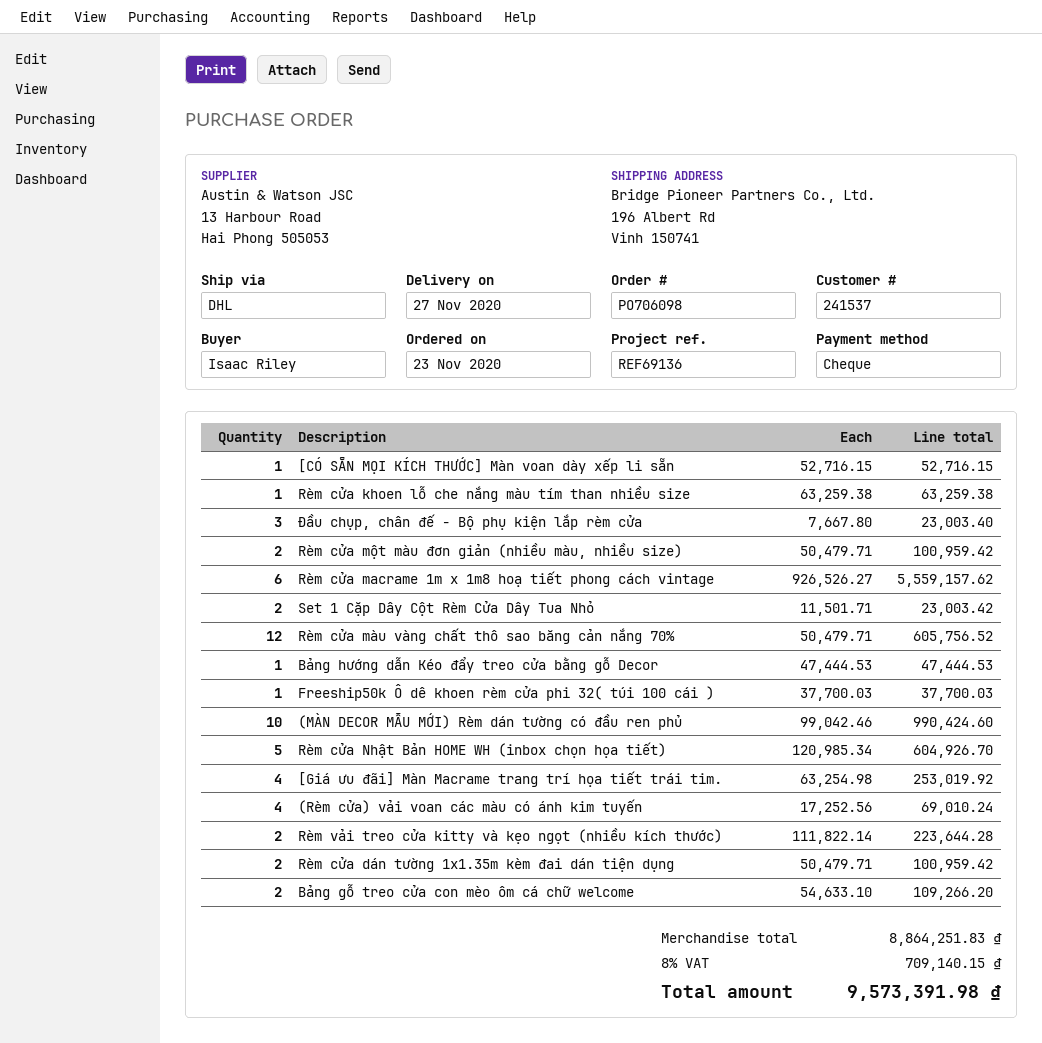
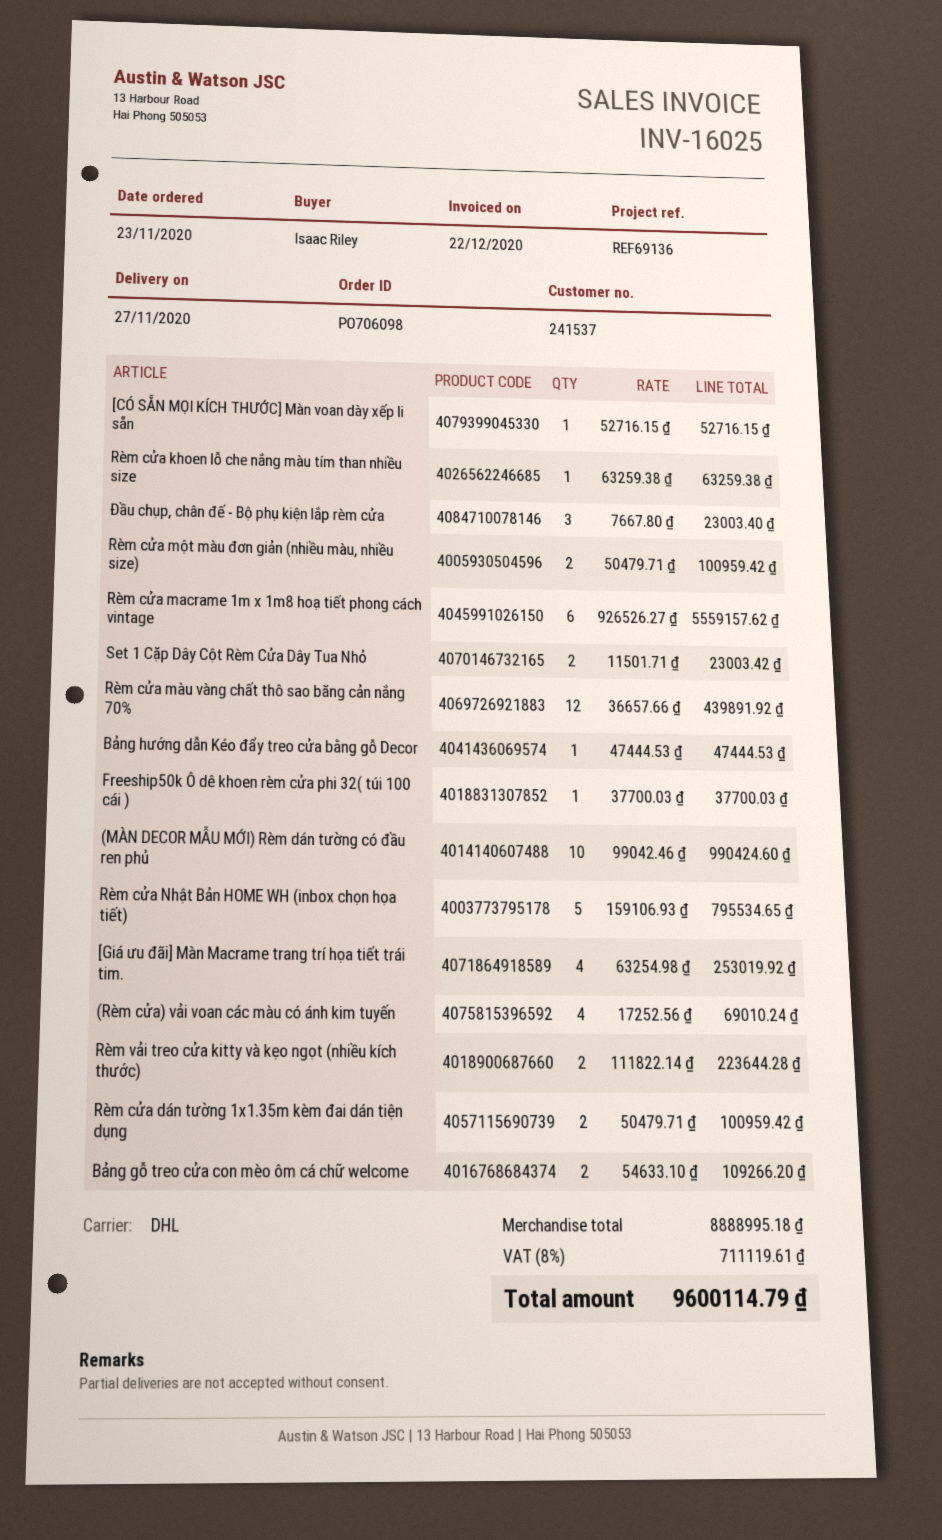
Rèm cửa màu vàng chất thô sao băng cản nắng 70%: 12 x 50479.71 = 605756.52 -> 12 x 36657.66 = 439891.92
Rèm cửa Nhật Bản HOME WH (inbox chọn họa tiết): 5 x 120985.34 = 604926.70 -> 5 x 159106.93 = 795534.65
subtotal: 8864251.83 -> 8888995.18
tax: 8% = 709140.15 -> 8% = 711119.61
total: 9573391.98 -> 9600114.79

